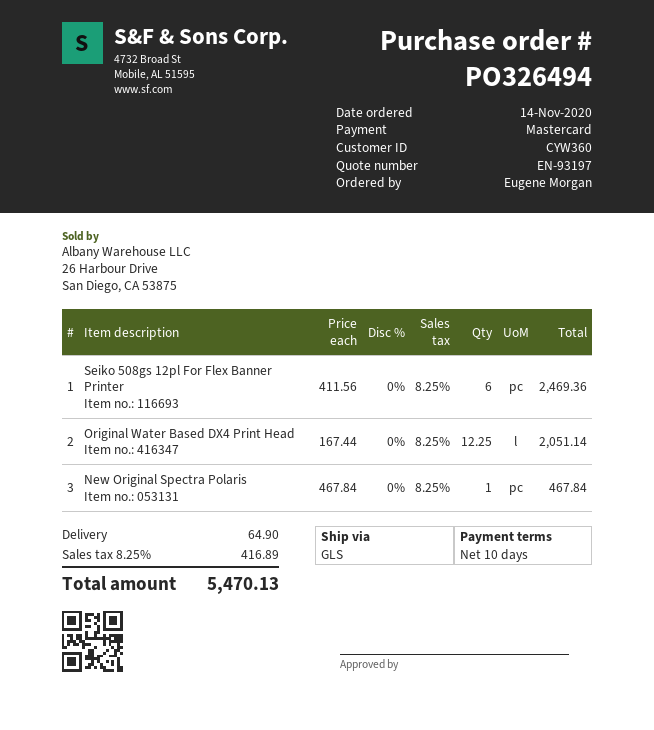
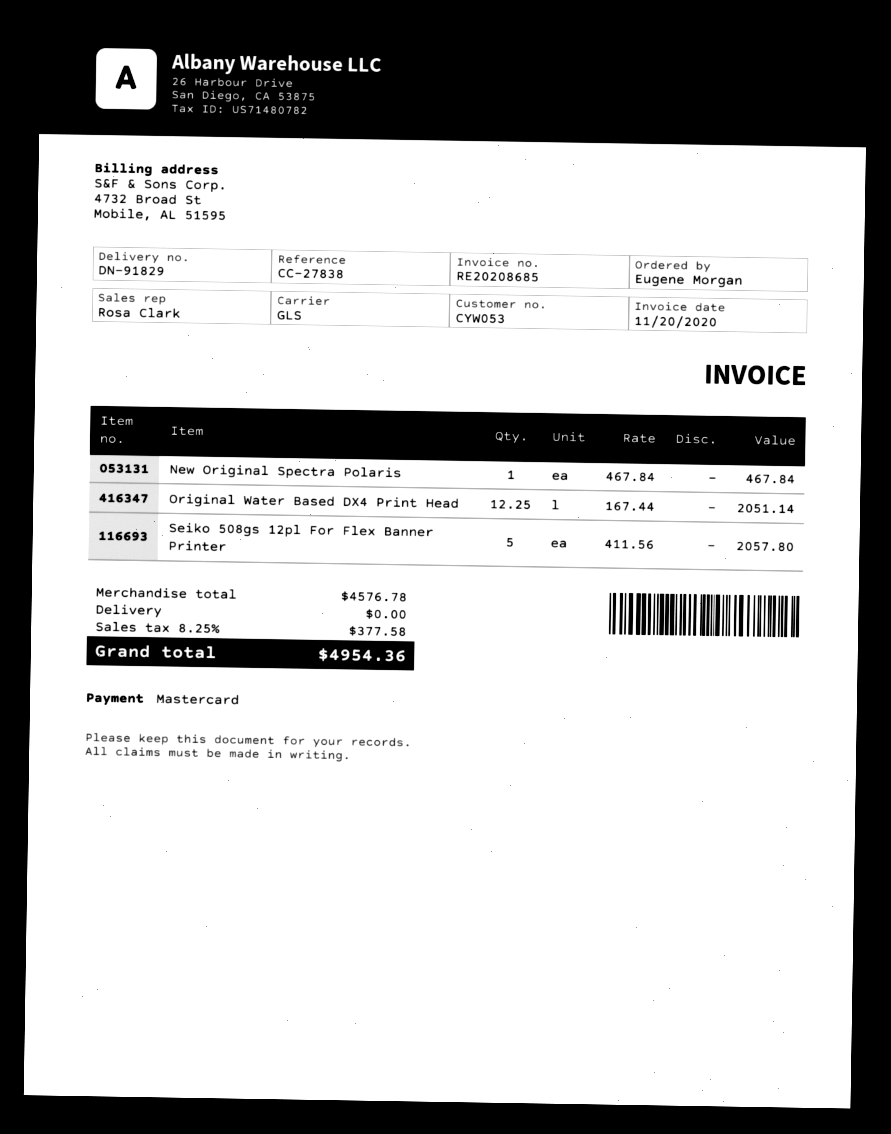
customer number: CYW360 -> CYW053
Seiko 508gs 12pl For Flex Banner Printer: 6 x 411.56 = 2469.36 -> 5 x 411.56 = 2057.80
shipping: 64.90 -> 0.00
tax: 8.25% = 416.89 -> 8.25% = 377.58
total: 5470.13 -> 4954.36

